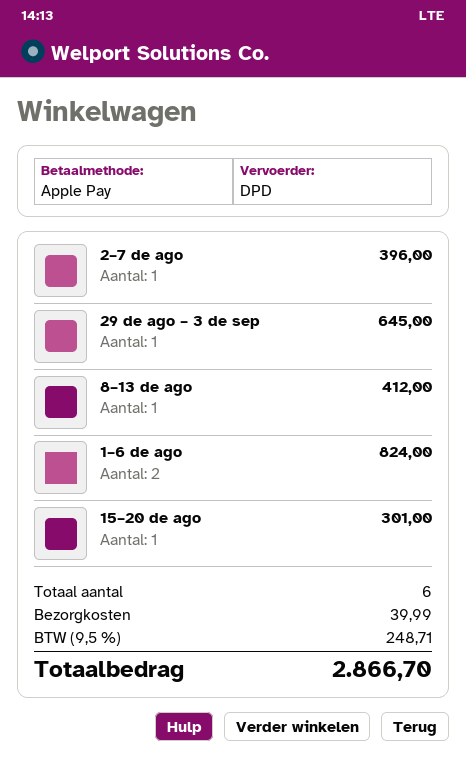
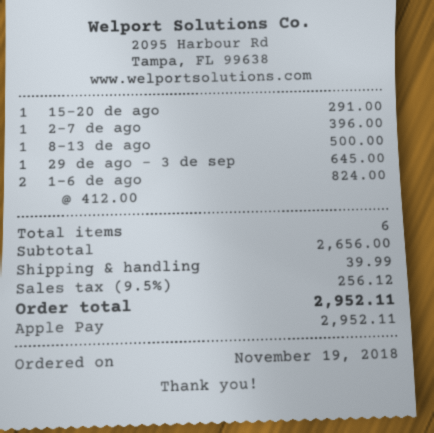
8–13 de ago: 1 for 412.00 -> 1 for 500.00
15–20 de ago: 1 for 301.00 -> 1 for 291.00
tax: 9.5% = 248.71 -> 9.5% = 256.12
total: 2866.70 -> 2952.11

